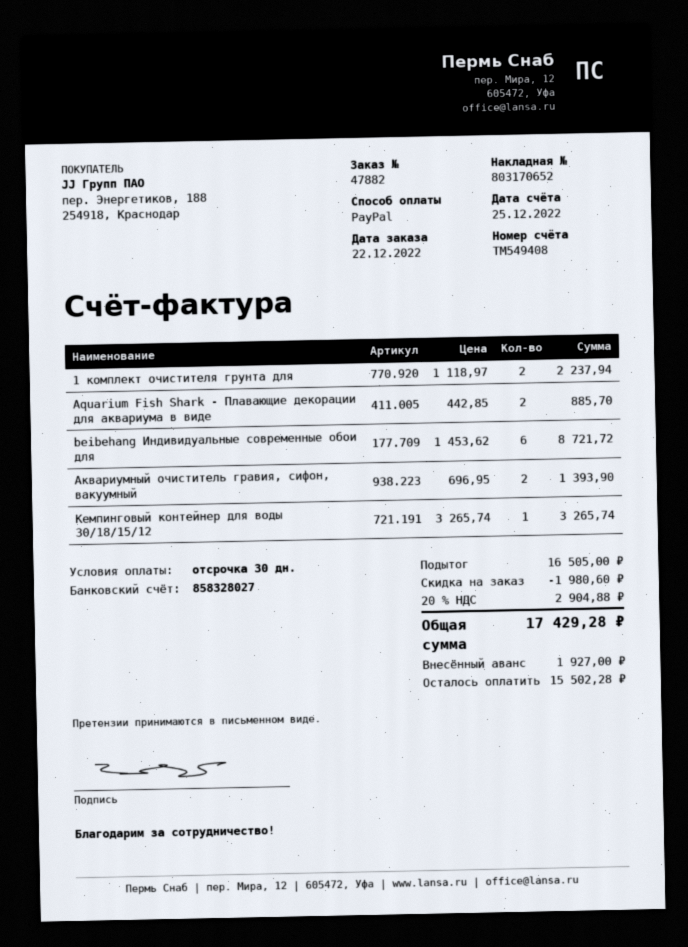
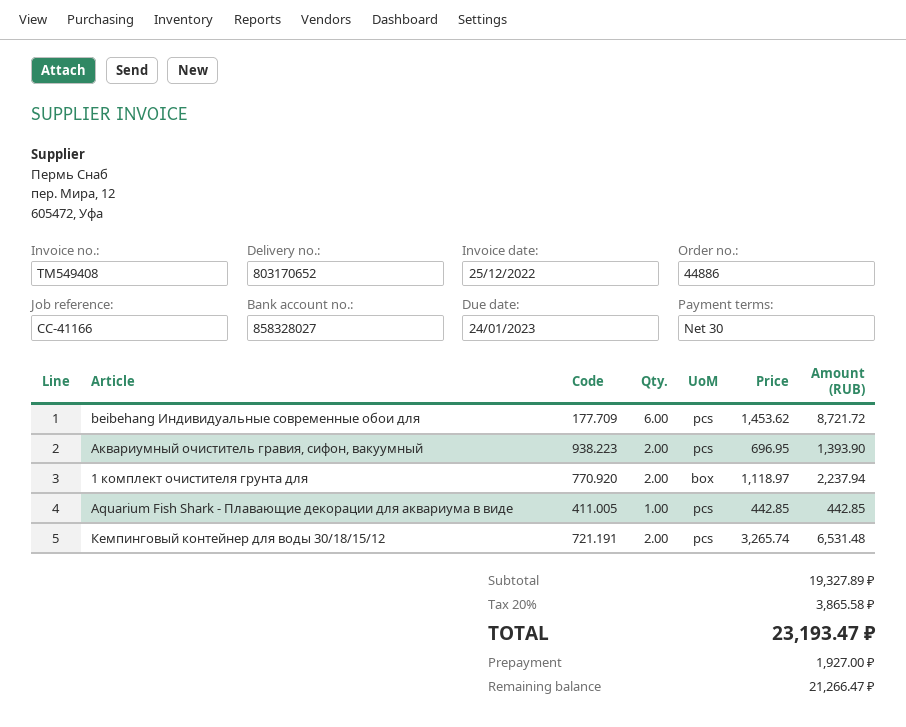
order number: 47882 -> 44886
Aquarium Fish Shark - Плавающие декорации для аквариума в виде: 2 x 442.85 = 885.70 -> 1 x 442.85 = 442.85
Кемпинговый контейнер для воды 30/18/15/12: 1 x 3265.74 = 3265.74 -> 2 x 3265.74 = 6531.48
subtotal: 16505.00 -> 19327.89
discount: 1980.60 -> none
tax: 20% = 2904.88 -> 20% = 3865.58
total: 17429.28 -> 23193.47
balance: 15502.28 -> 21266.47

